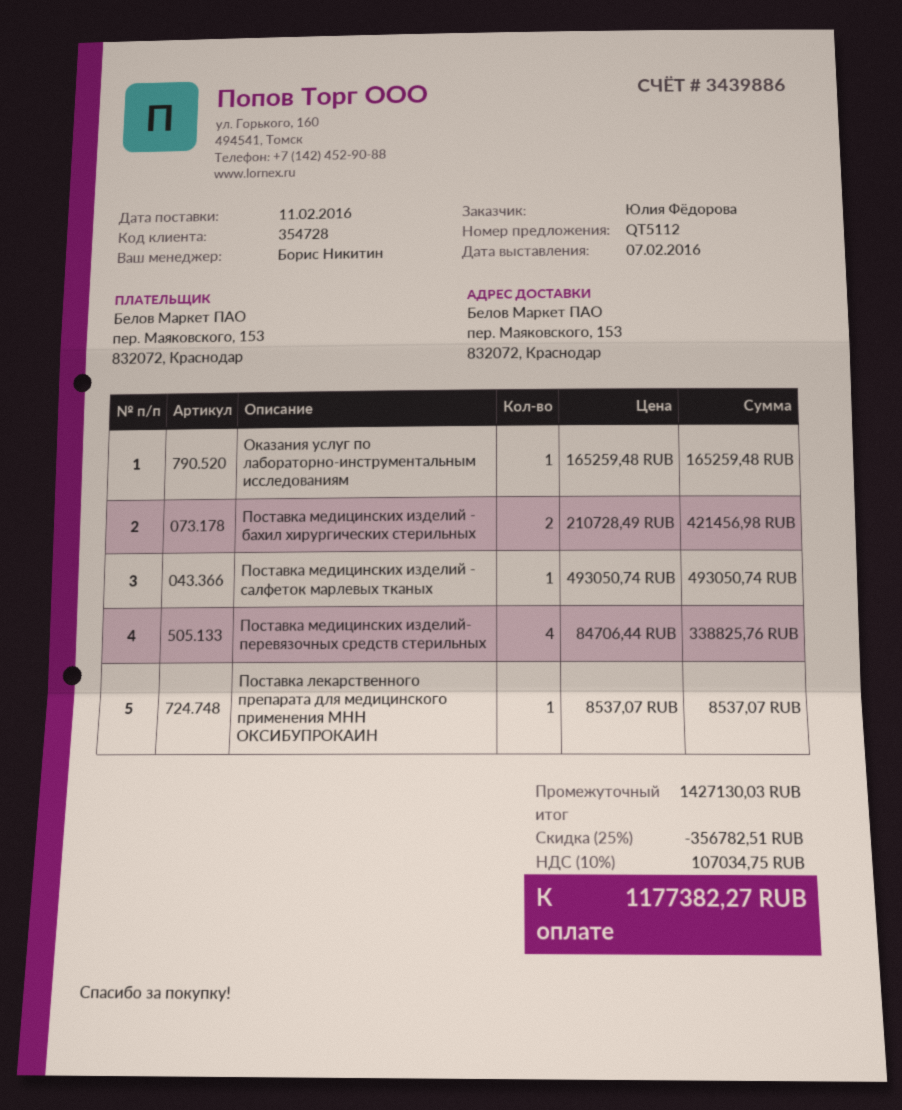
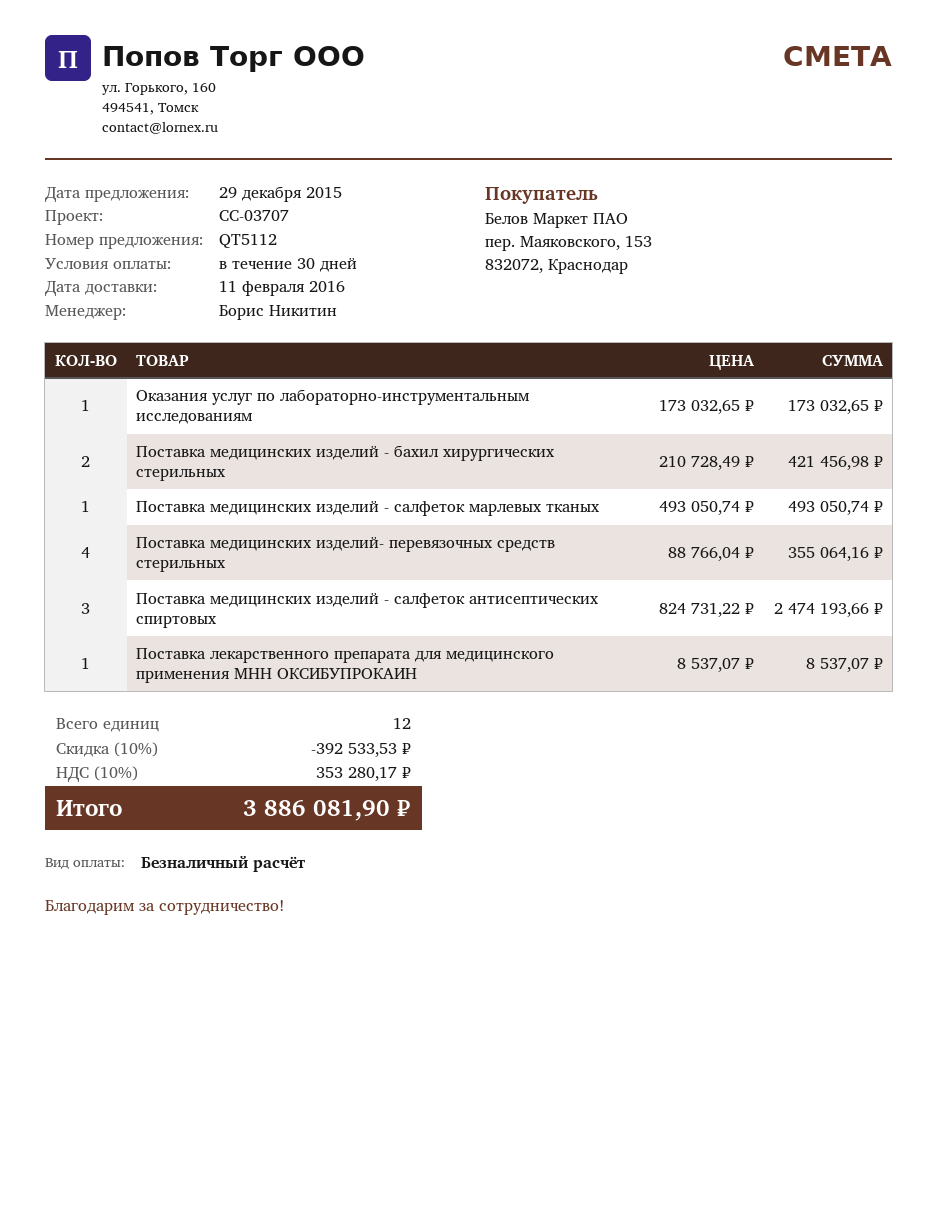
Оказания услуг по лабораторно-инструментальным исследованиям: 1 x 165259.48 = 165259.48 -> 1 x 173032.65 = 173032.65
Поставка медицинских изделий- перевязочных средств стерильных: 4 x 84706.44 = 338825.76 -> 4 x 88766.04 = 355064.16
Поставка медицинских изделий - салфеток антисептических спиртовых: none -> 3 x 824731.22 = 2474193.66
discount: 25% = 356782.51 -> 10% = 392533.53
tax: 10% = 107034.75 -> 10% = 353280.17
total: 1177382.27 -> 3886081.90

